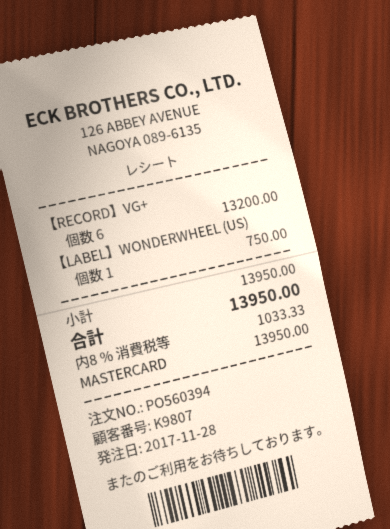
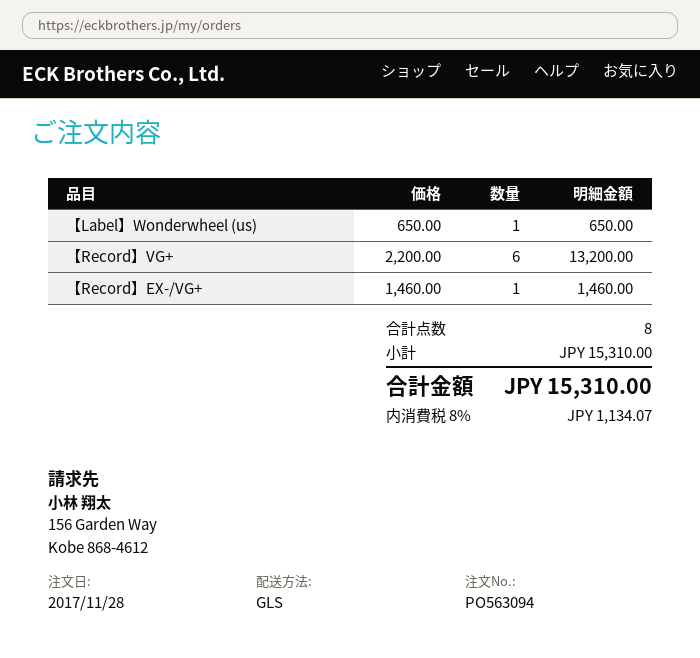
order number: PO560394 -> PO563094
【LABEL】WONDERWHEEL (US): 1 for 750.00 -> 1 for 650.00
【Record】EX-/VG+: none -> 1 for 1460.00
subtotal: 13950.00 -> 15310.00
tax: 8% = 1033.33 -> 8% = 1134.07
total: 13950.00 -> 15310.00

